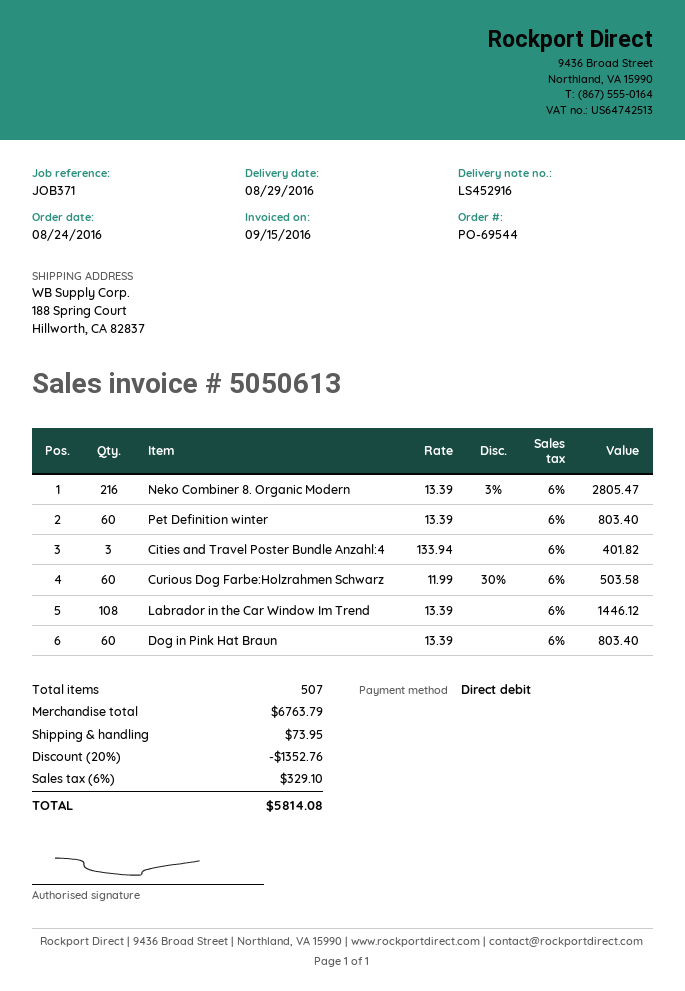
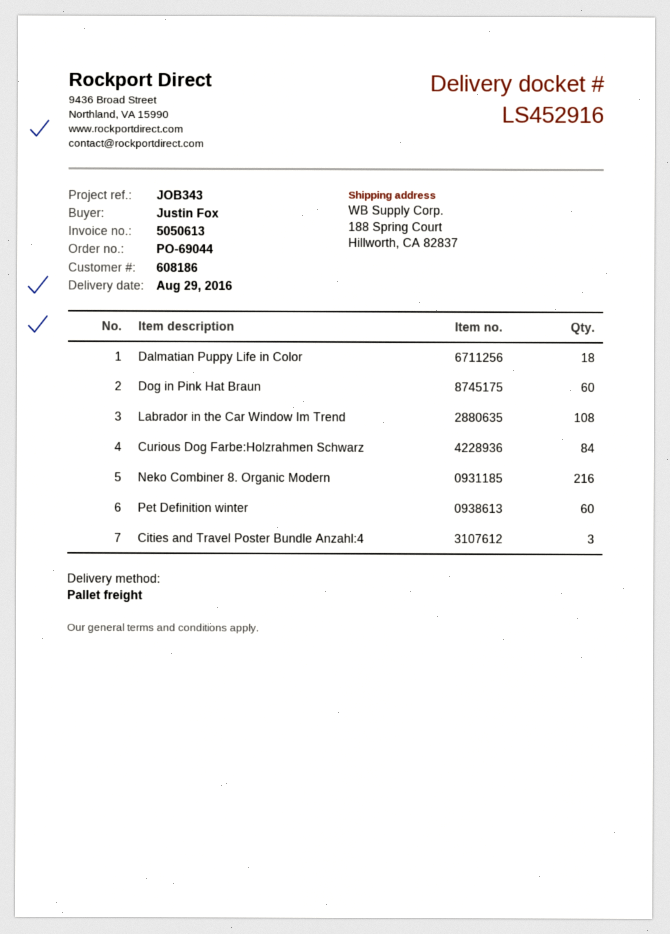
order number: PO-69544 -> PO-69044
reference: JOB371 -> JOB343
Curious Dog Farbe:Holzrahmen Schwarz: 60 -> 84
Dalmatian Puppy Life in Color: none -> 18

